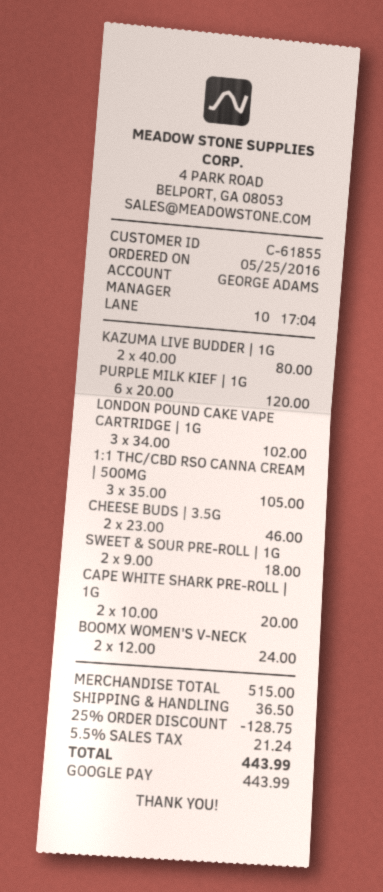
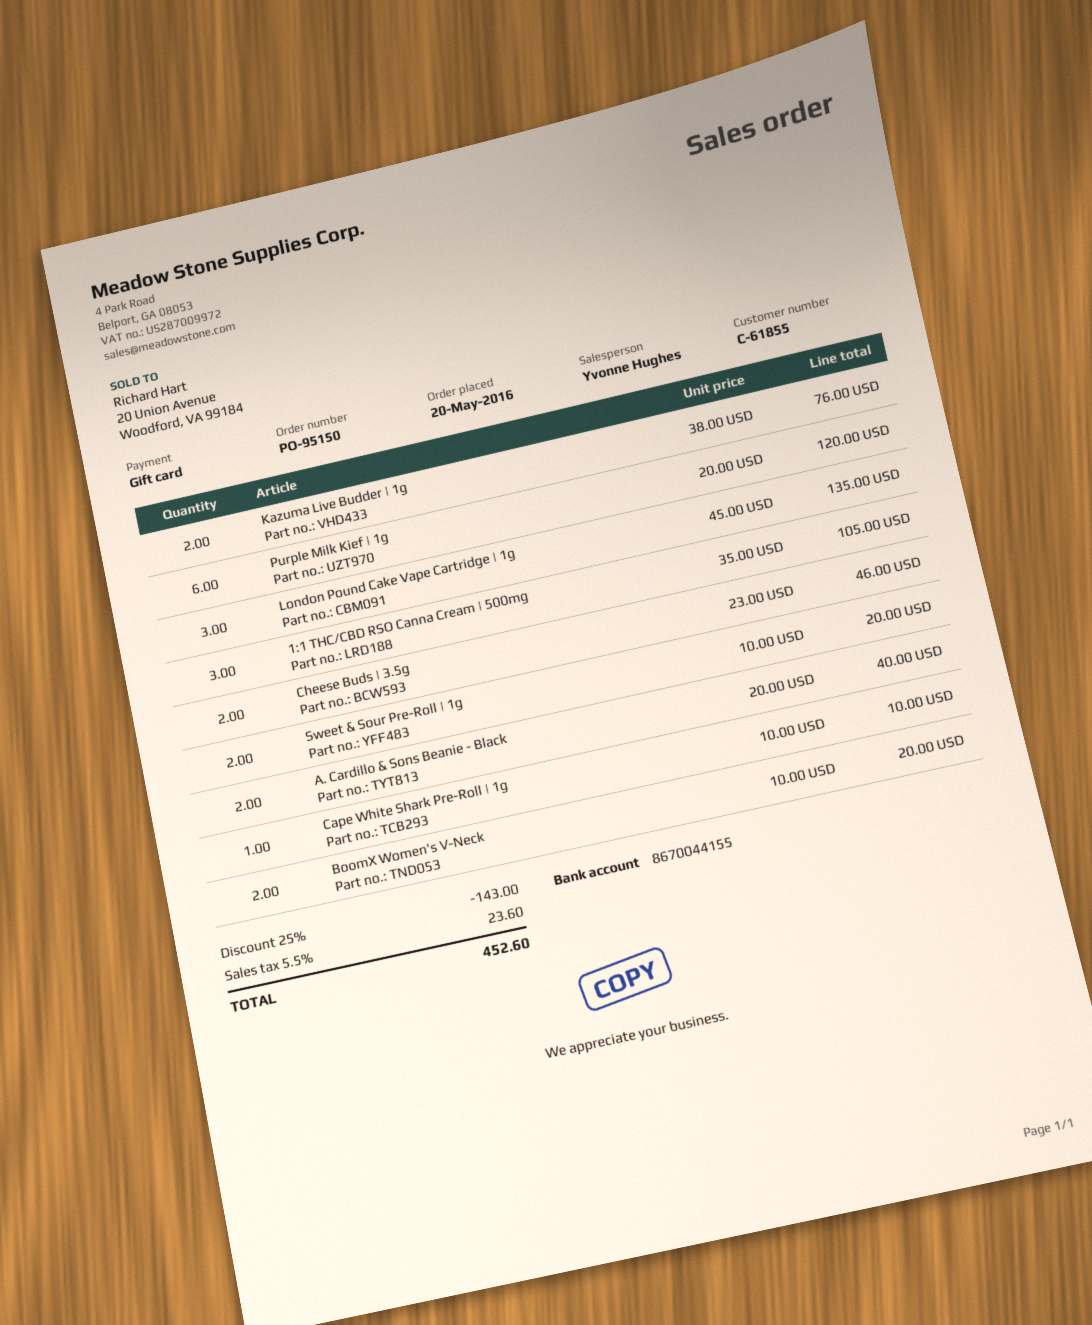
order date: 2016-05-25 -> 2016-05-20
sales rep: GEORGE ADAMS -> Yvonne Hughes
payment method: Google Pay -> gift card
KAZUMA LIVE BUDDER | 1G: 2 x 40.00 = 80.00 -> 2 x 38.00 = 76.00
LONDON POUND CAKE VAPE CARTRIDGE | 1G: 3 x 34.00 = 102.00 -> 3 x 45.00 = 135.00
SWEET & SOUR PRE-ROLL | 1G: 2 x 9.00 = 18.00 -> 2 x 10.00 = 20.00
CAPE WHITE SHARK PRE-ROLL | 1G: 2 x 10.00 = 20.00 -> 1 x 10.00 = 10.00
BOOMX WOMEN'S V-NECK: 2 x 12.00 = 24.00 -> 2 x 10.00 = 20.00
A. Cardillo & Sons Beanie - Black: none -> 2 x 20.00 = 40.00
discount: 25% = 128.75 -> 25% = 143.00
shipping: 36.50 -> none
tax: 5.5% = 21.24 -> 5.5% = 23.60
total: 443.99 -> 452.60

